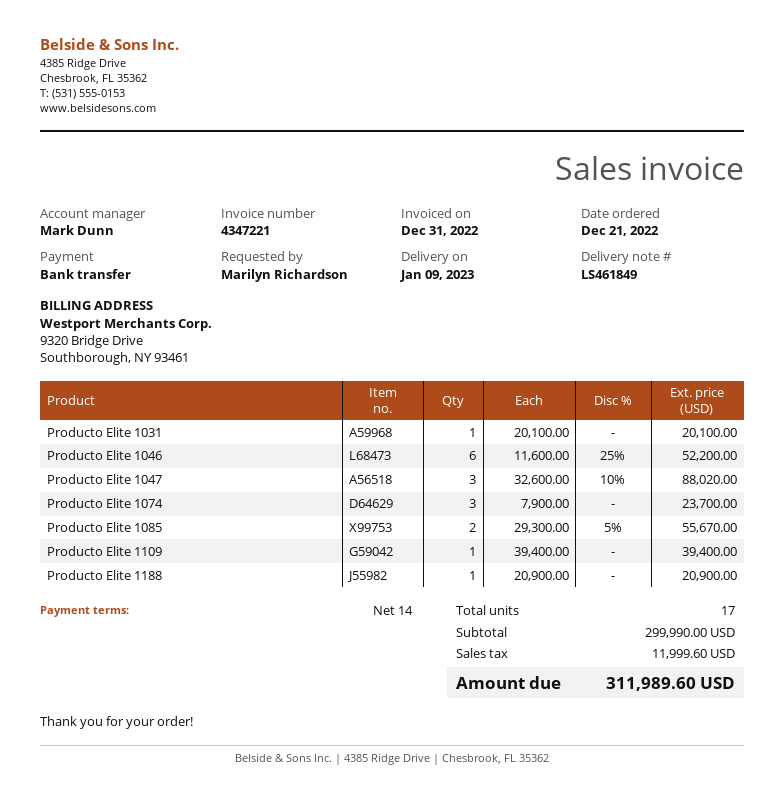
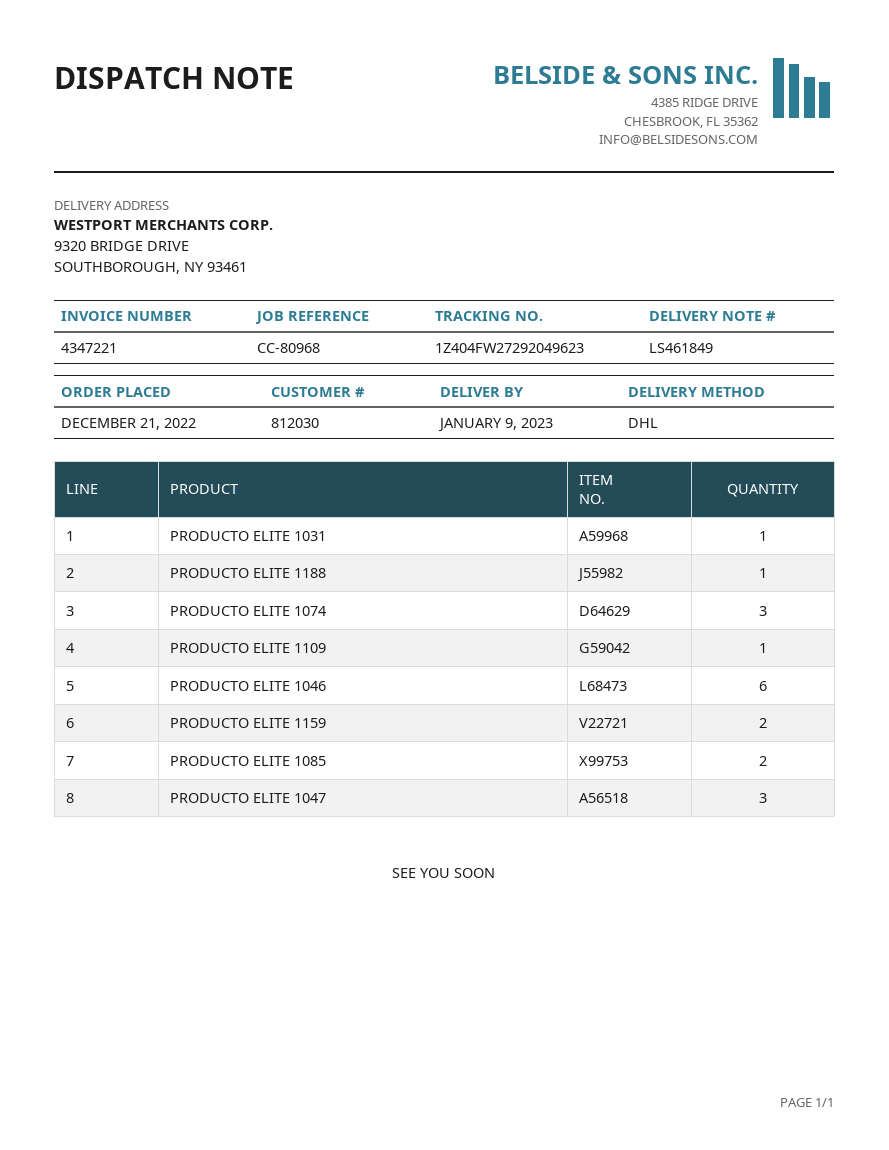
PRODUCTO ELITE 1159: none -> 2

